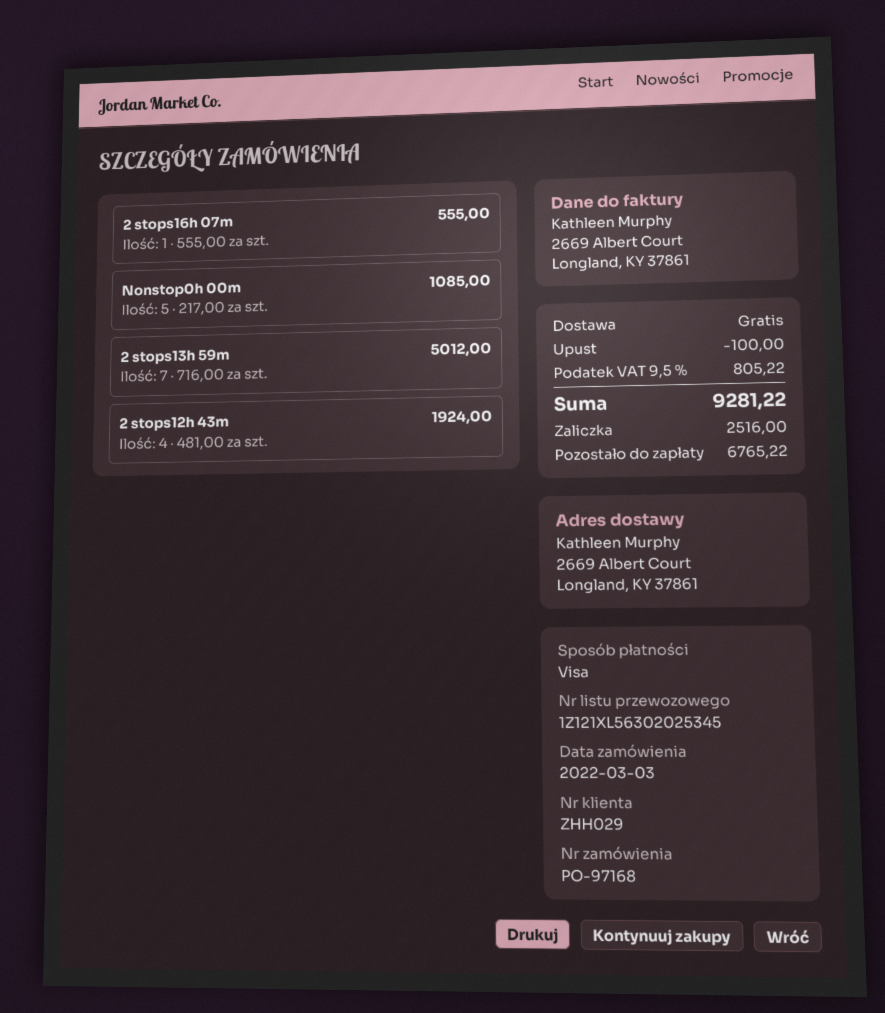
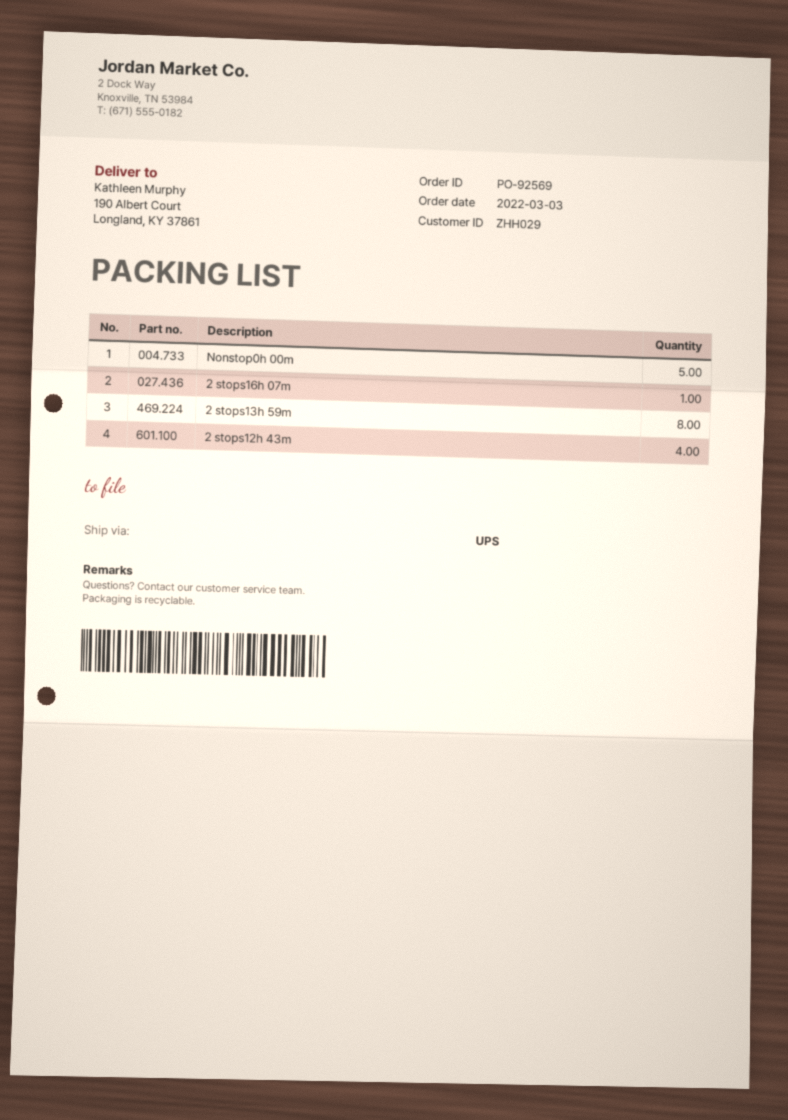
order number: PO-97168 -> PO-92569
ship to: 2669 Albert Court, Longland, KY 37861 -> 190 Albert Court, Longland, KY 37861
2 stops13h 59m: 7 -> 8

